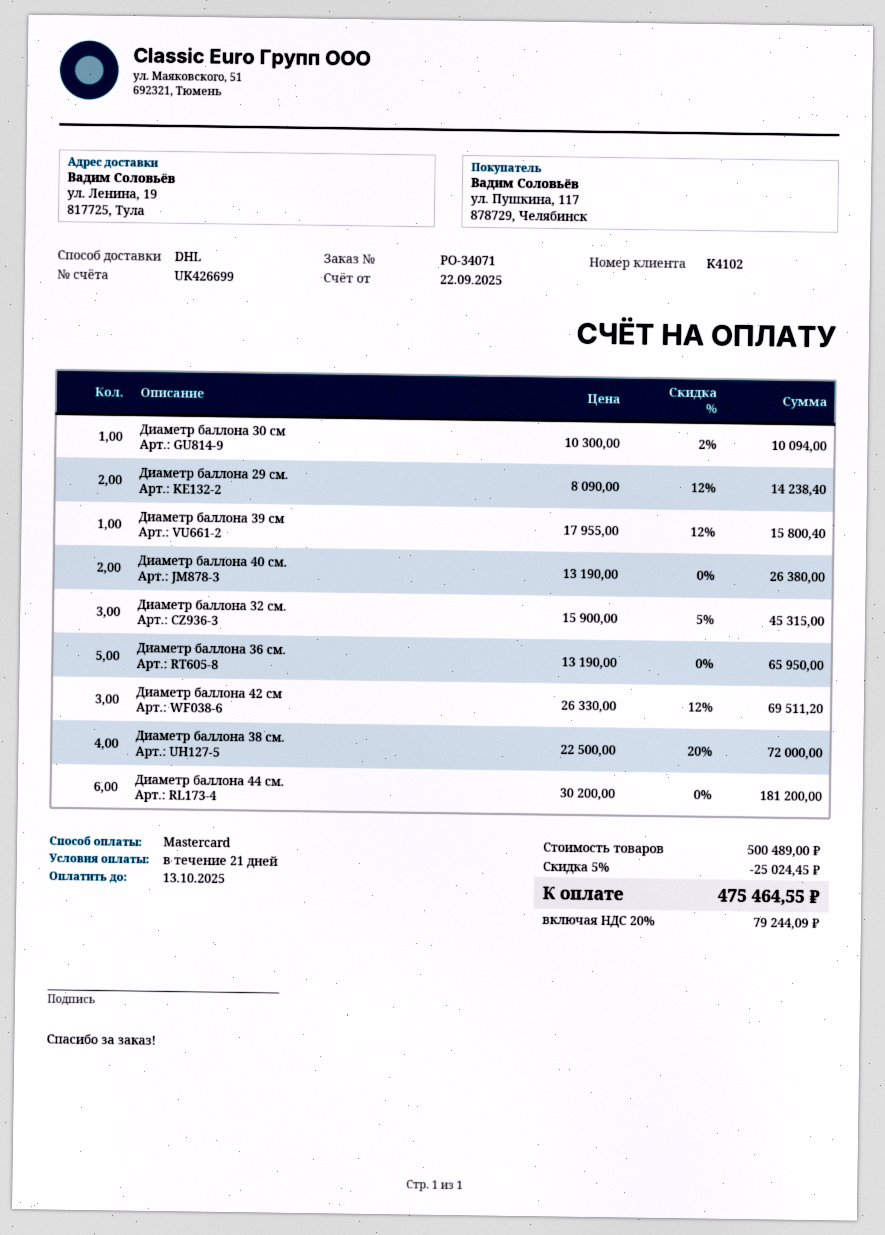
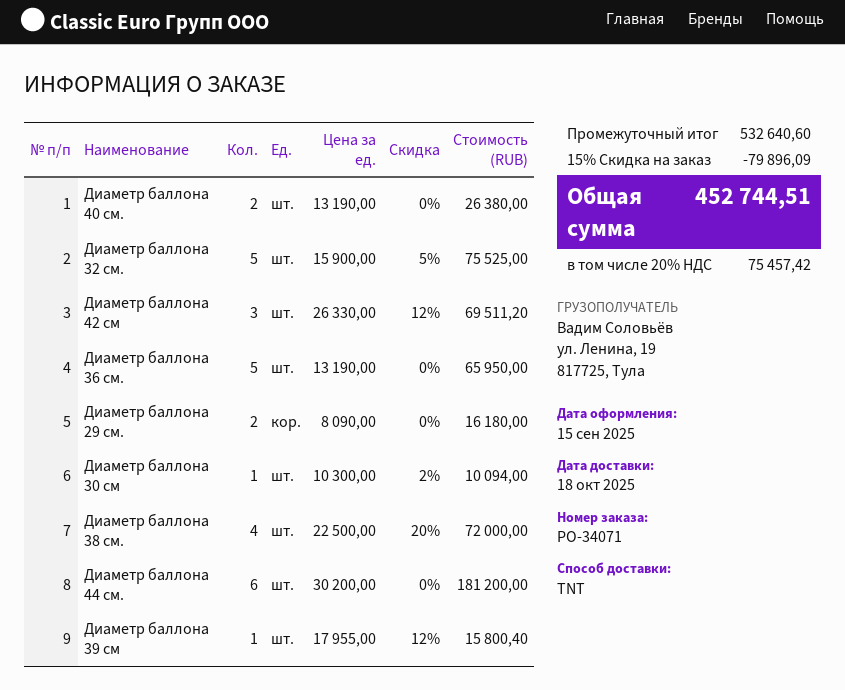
shipping method: DHL -> TNT
Диаметр баллона 29 см.: 2 x 8090.00 - 12% = 14238.40 -> 2 x 8090.00 = 16180.00
Диаметр баллона 32 см.: 3 x 15900.00 - 5% = 45315.00 -> 5 x 15900.00 - 5% = 75525.00
subtotal: 500489.00 -> 532640.60
discount: 5% = 25024.45 -> 15% = 79896.09
tax: 20% = 79244.09 -> 20% = 75457.42
total: 475464.55 -> 452744.51

